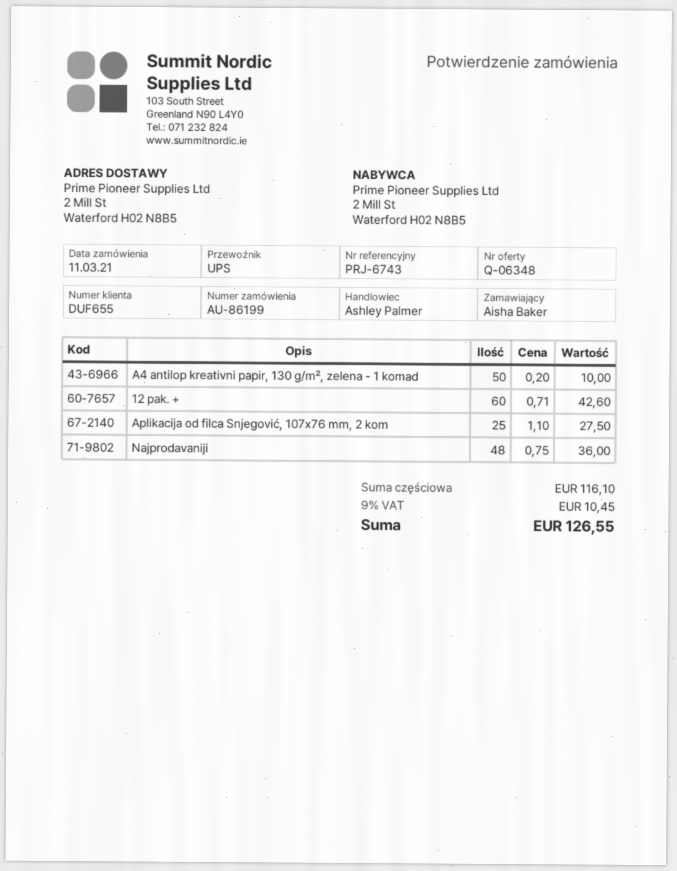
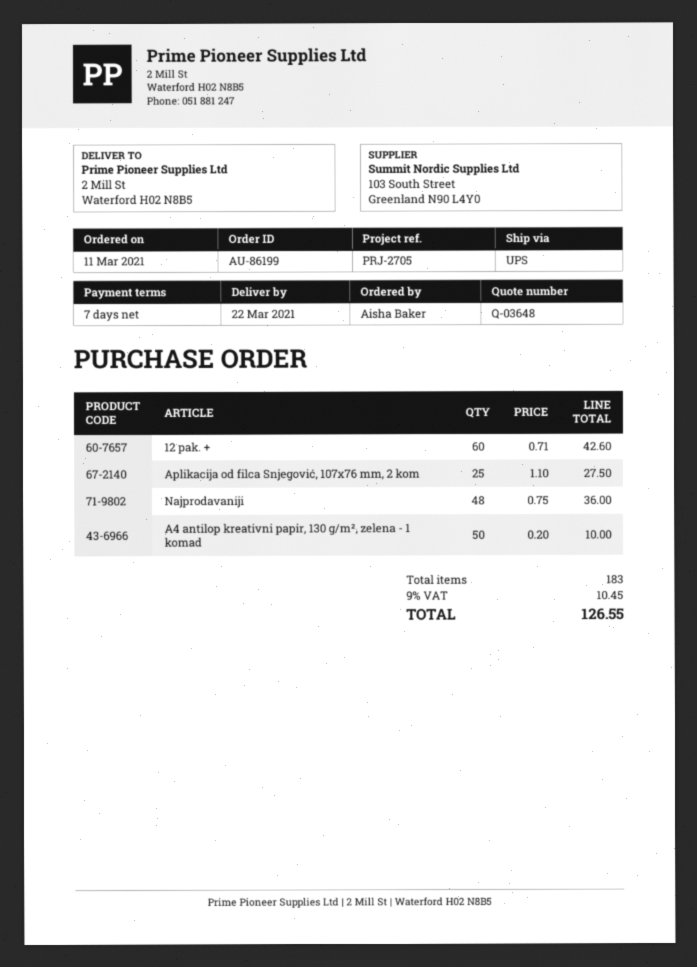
quote number: Q-06348 -> Q-03648
reference: PRJ-6743 -> PRJ-2705

